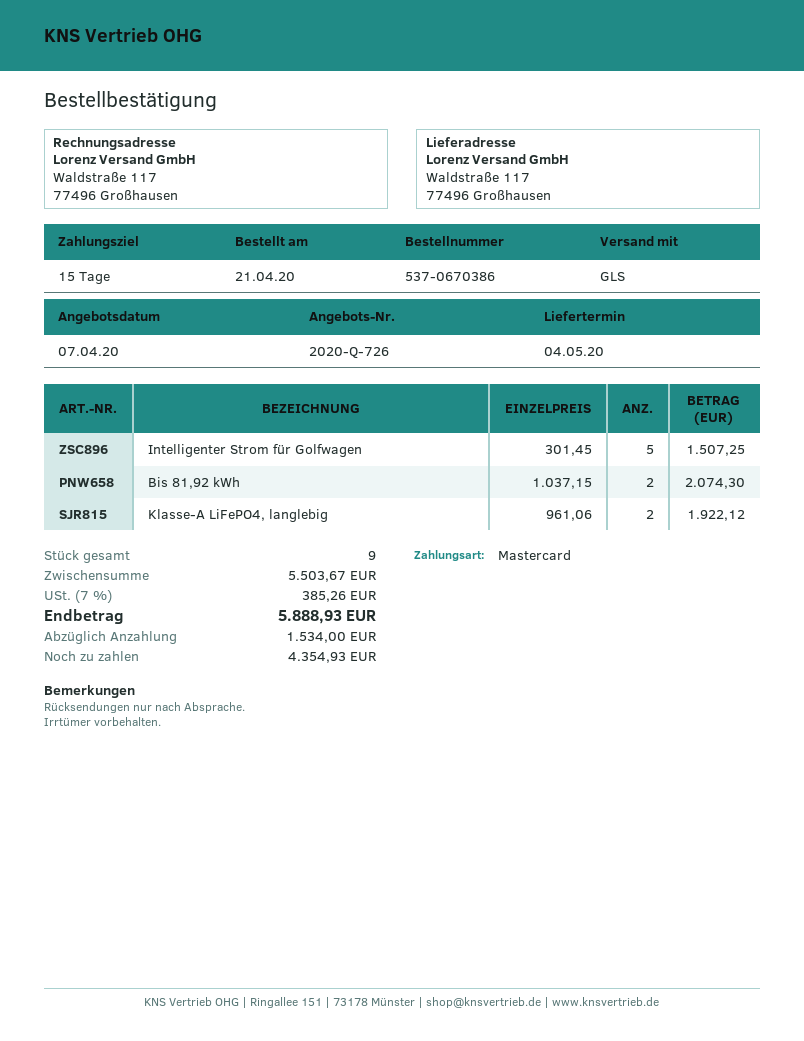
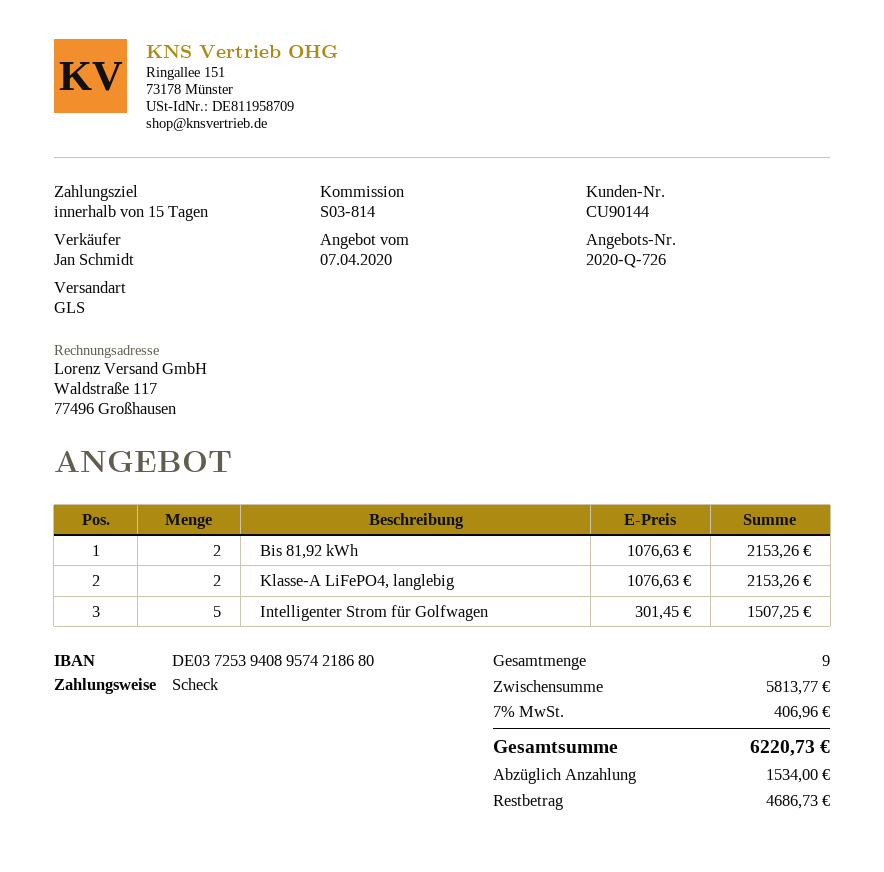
payment method: Mastercard -> cheque
Bis 81,92 kWh: 2 x 1037.15 = 2074.30 -> 2 x 1076.63 = 2153.26
Klasse-A LiFePO4, langlebig: 2 x 961.06 = 1922.12 -> 2 x 1076.63 = 2153.26
subtotal: 5503.67 -> 5813.77
tax: 7% = 385.26 -> 7% = 406.96
total: 5888.93 -> 6220.73
balance: 4354.93 -> 4686.73

